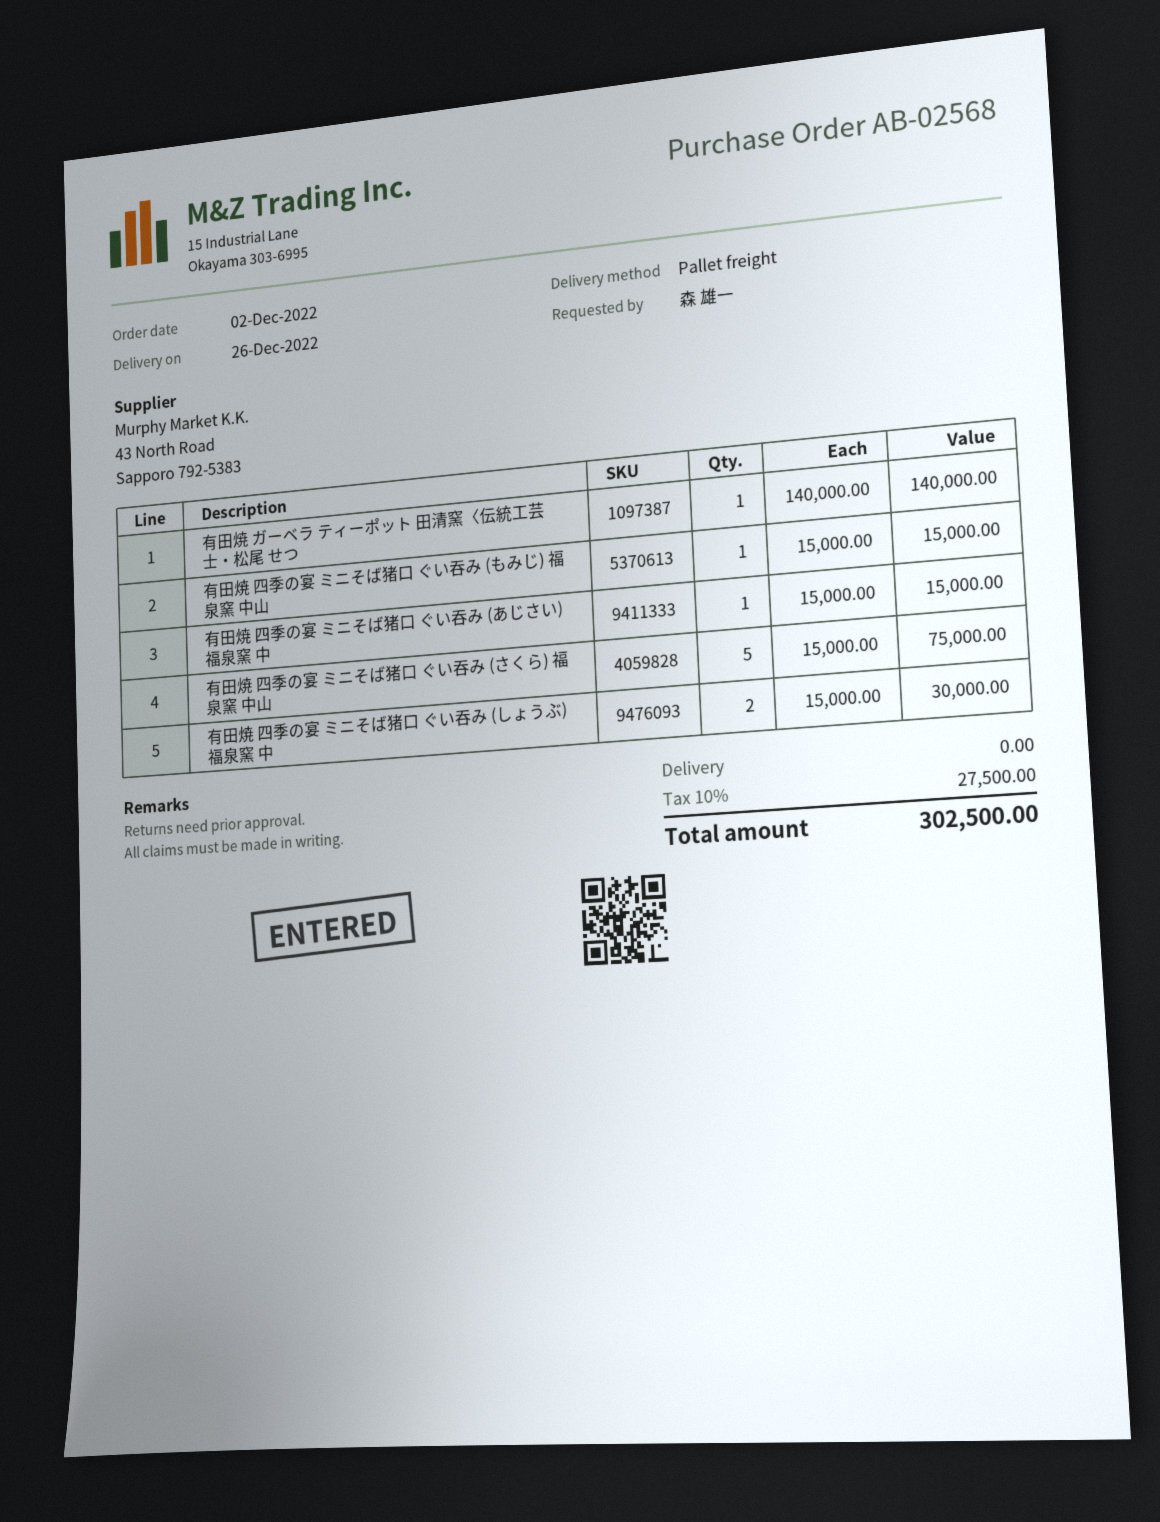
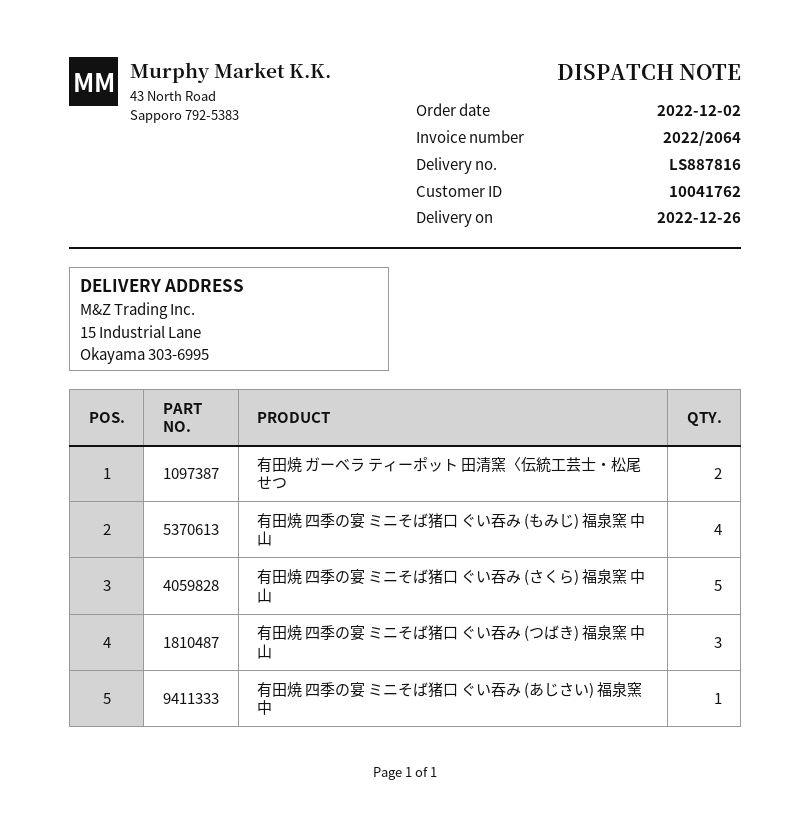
有田焼 ガーベラ ティーポット 田清窯〈伝統工芸士・松尾 せつ: 1 -> 2
有田焼 四季の宴 ミニそば猪口 ぐい吞み (もみじ) 福泉窯 中山: 1 -> 4
有田焼 四季の宴 ミニそば猪口 ぐい吞み (しょうぶ) 福泉窯 中: 2 -> none
有田焼 四季の宴 ミニそば猪口 ぐい吞み (つばき) 福泉窯 中山: none -> 3

